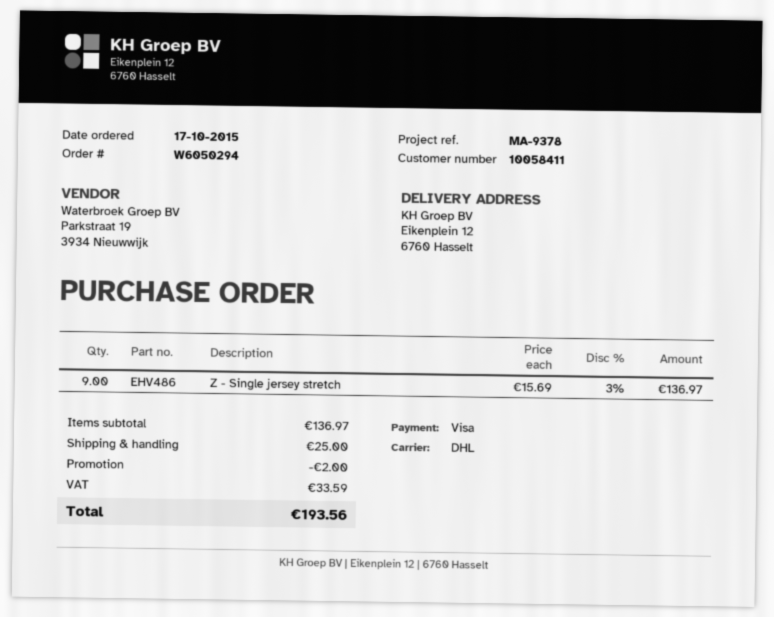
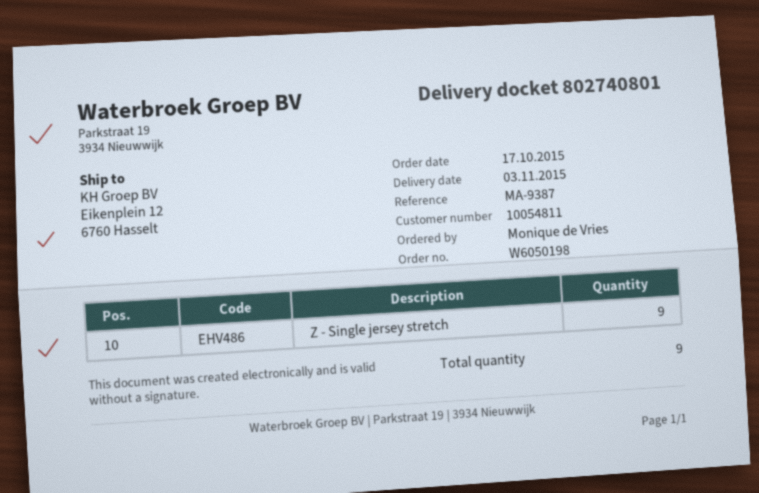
order number: W6050294 -> W6050198
customer number: 10058411 -> 10054811
reference: MA-9378 -> MA-9387

